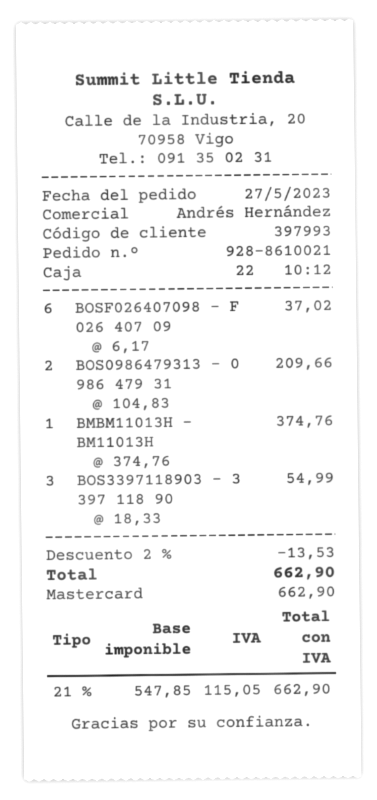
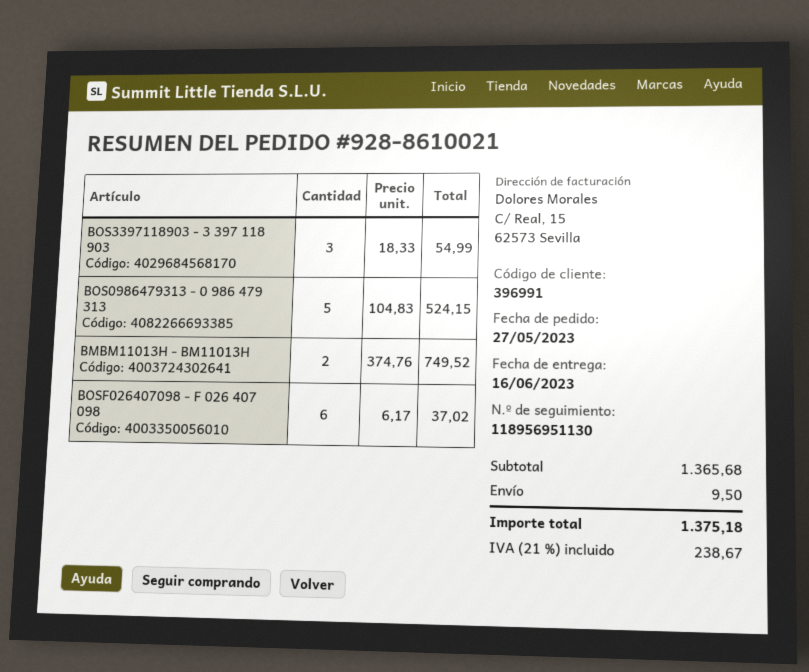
customer number: 397993 -> 396991
BOS0986479313 - 0 986 479 31: 2 x 104.83 = 209.66 -> 5 x 104.83 = 524.15
BMBM11013H - BM11013H: 1 x 374.76 = 374.76 -> 2 x 374.76 = 749.52
discount: 2% = 13.53 -> none
shipping: none -> 9.50
tax: 21% = 115.05 -> 21% = 238.67
total: 662.90 -> 1375.18

